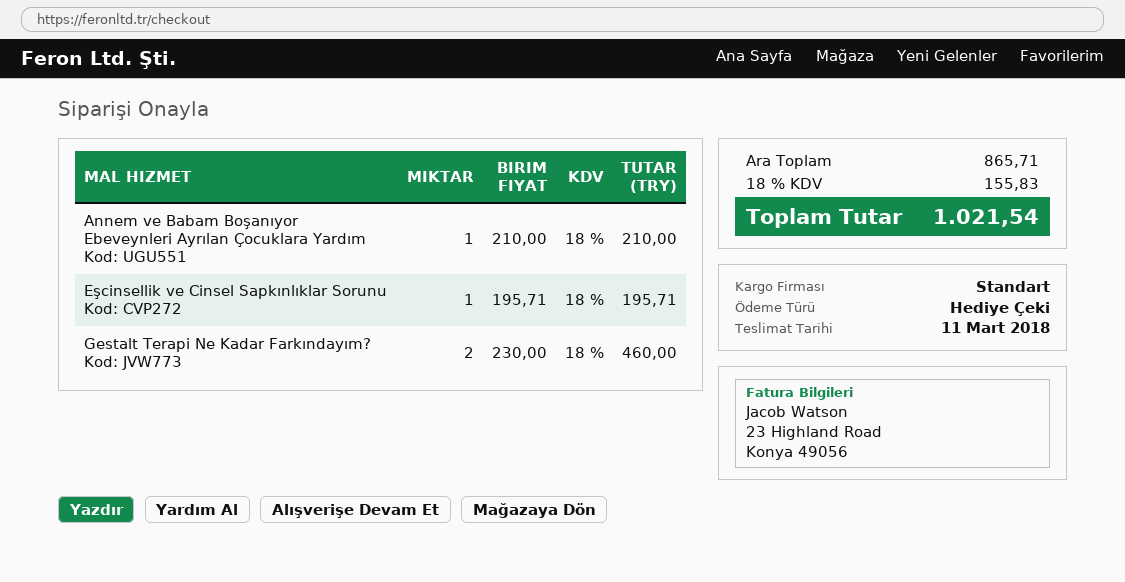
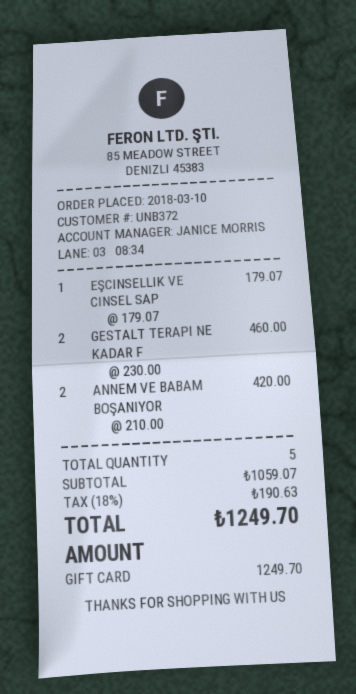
Annem ve Babam Boşanıyor Ebeveynleri Ayrılan Çocuklara Yardım: 1 x 210.00 = 210.00 -> 2 x 210.00 = 420.00
Eşcinsellik ve Cinsel Sapkınlıklar Sorunu: 1 x 195.71 = 195.71 -> 1 x 179.07 = 179.07
subtotal: 865.71 -> 1059.07
tax: 18% = 155.83 -> 18% = 190.63
total: 1021.54 -> 1249.70

